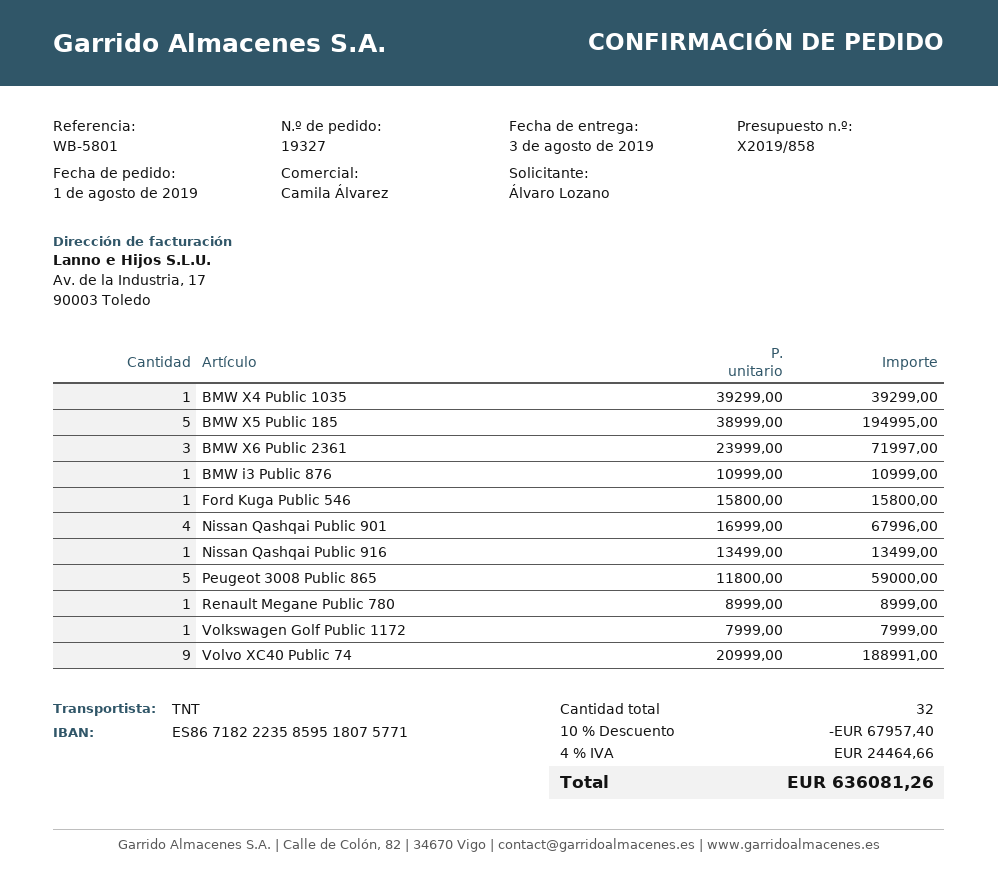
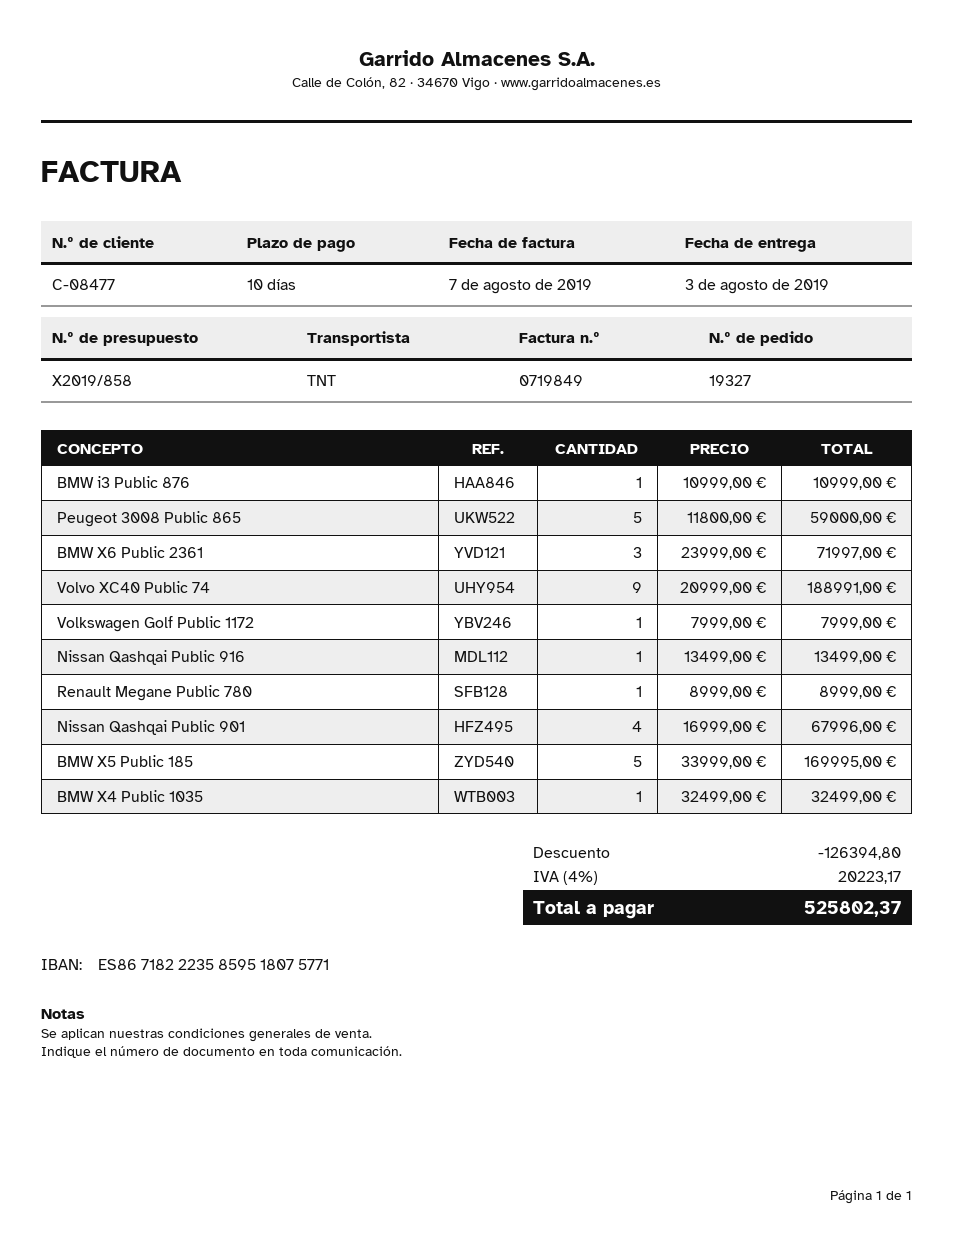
BMW X4 Public 1035: 1 x 39299.00 = 39299.00 -> 1 x 32499.00 = 32499.00
BMW X5 Public 185: 5 x 38999.00 = 194995.00 -> 5 x 33999.00 = 169995.00
Ford Kuga Public 546: 1 x 15800.00 = 15800.00 -> none
discount: 67957.40 -> 126394.80
tax: 4% = 24464.66 -> 4% = 20223.17
total: 636081.26 -> 525802.37

